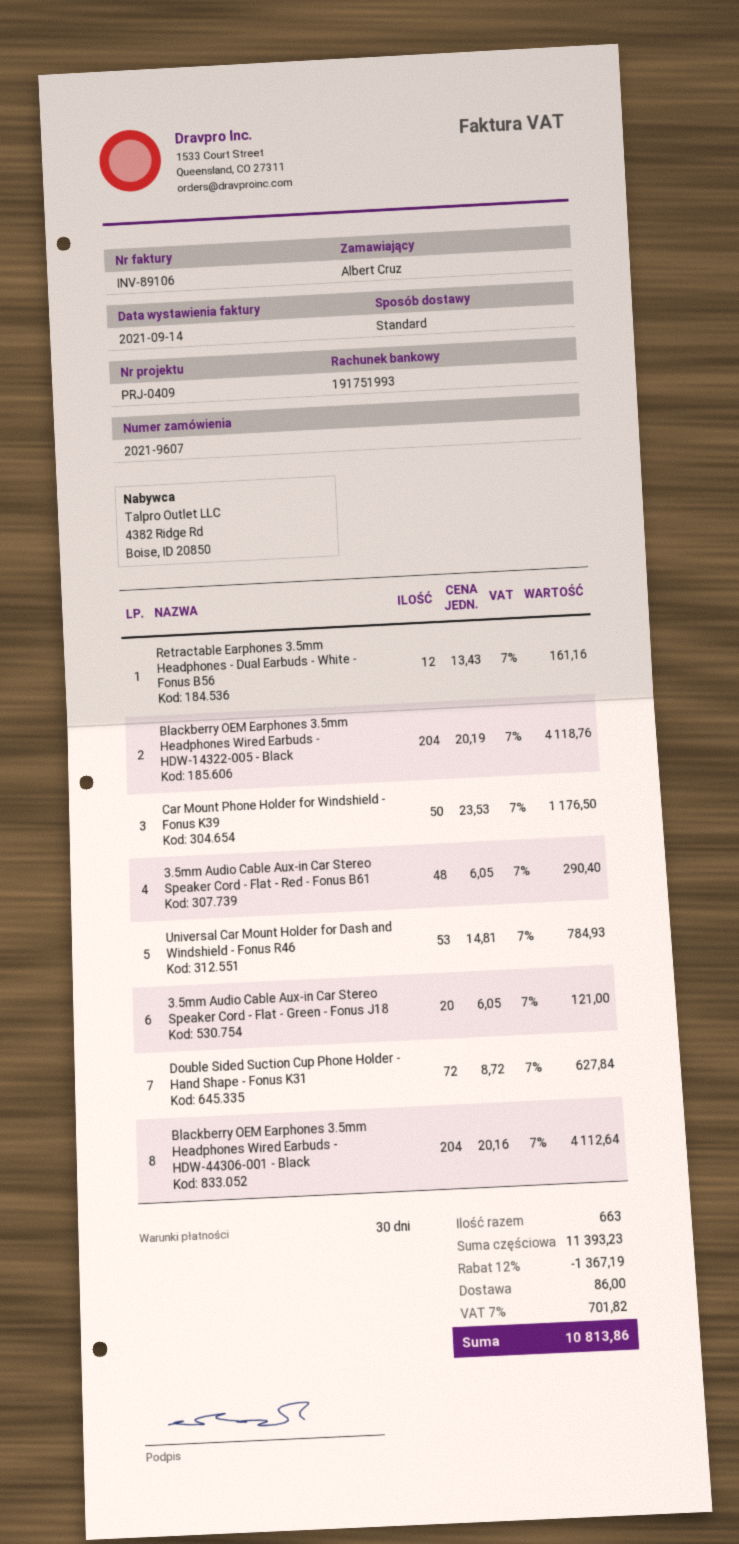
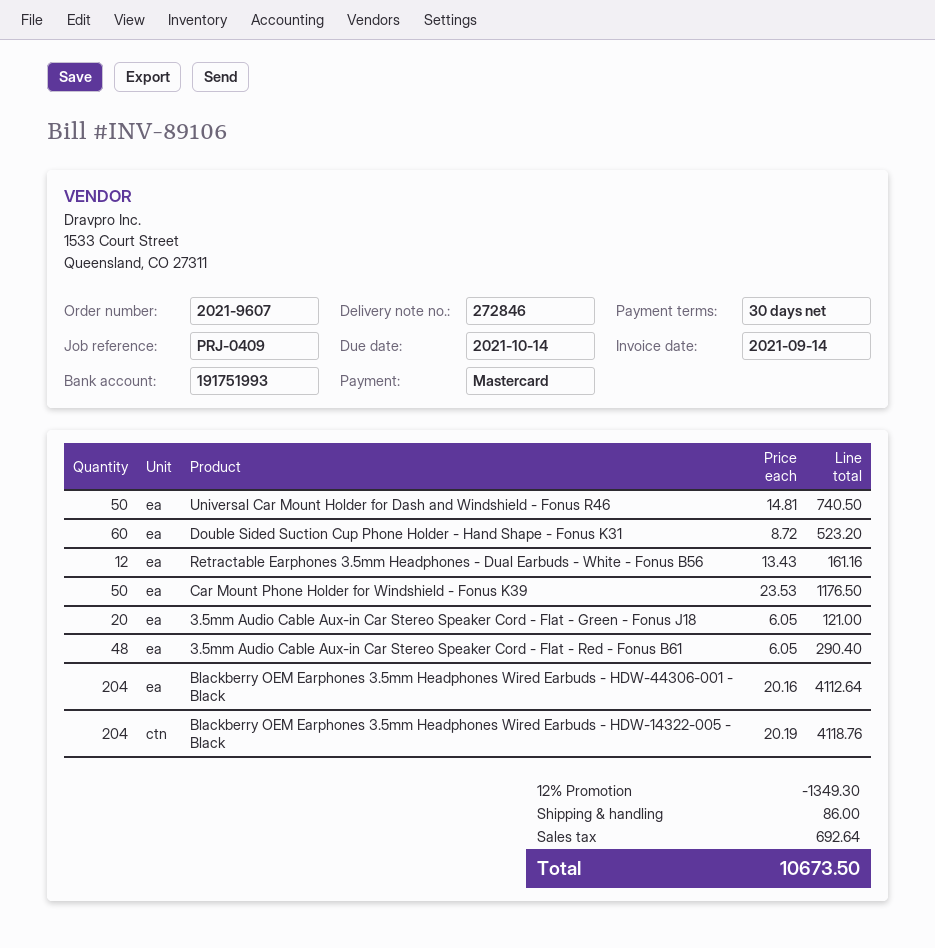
Universal Car Mount Holder for Dash and Windshield - Fonus R46: 53 x 14.81 = 784.93 -> 50 x 14.81 = 740.50
Double Sided Suction Cup Phone Holder - Hand Shape - Fonus K31: 72 x 8.72 = 627.84 -> 60 x 8.72 = 523.20
discount: 12% = 1367.19 -> 12% = 1349.30
tax: 701.82 -> 692.64
total: 10813.86 -> 10673.50

